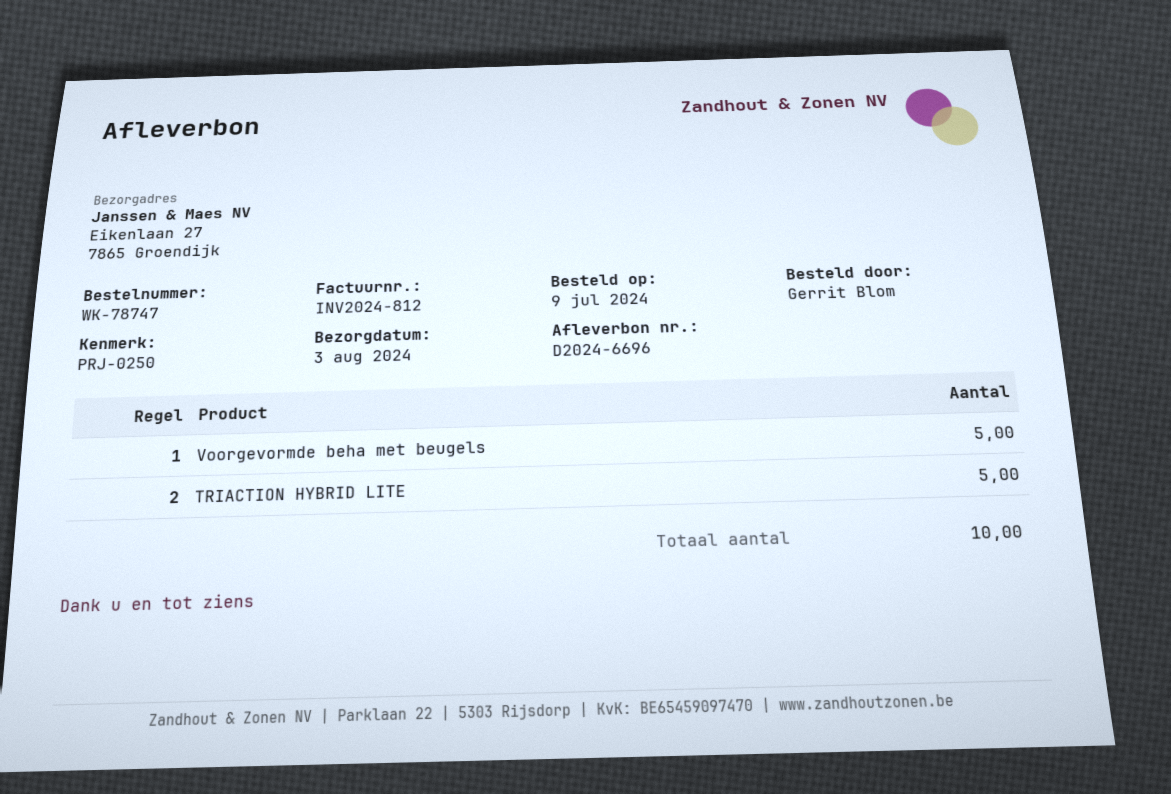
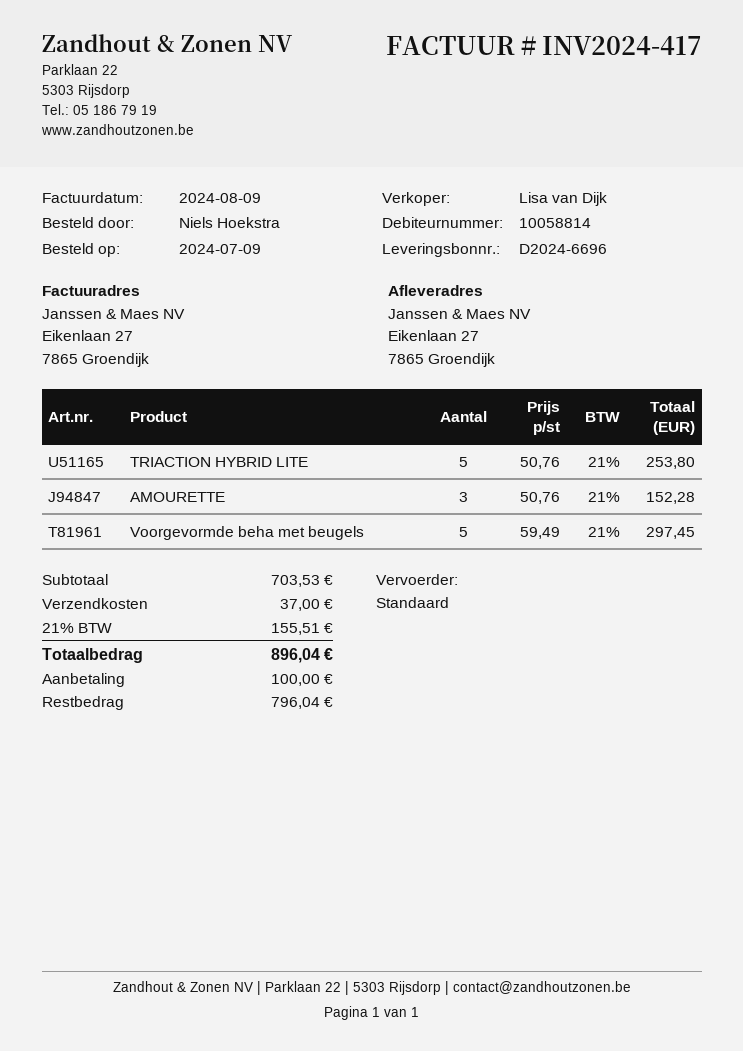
invoice number: INV2024-812 -> INV2024-417
ordered by: Gerrit Blom -> Niels Hoekstra
AMOURETTE: none -> 3

